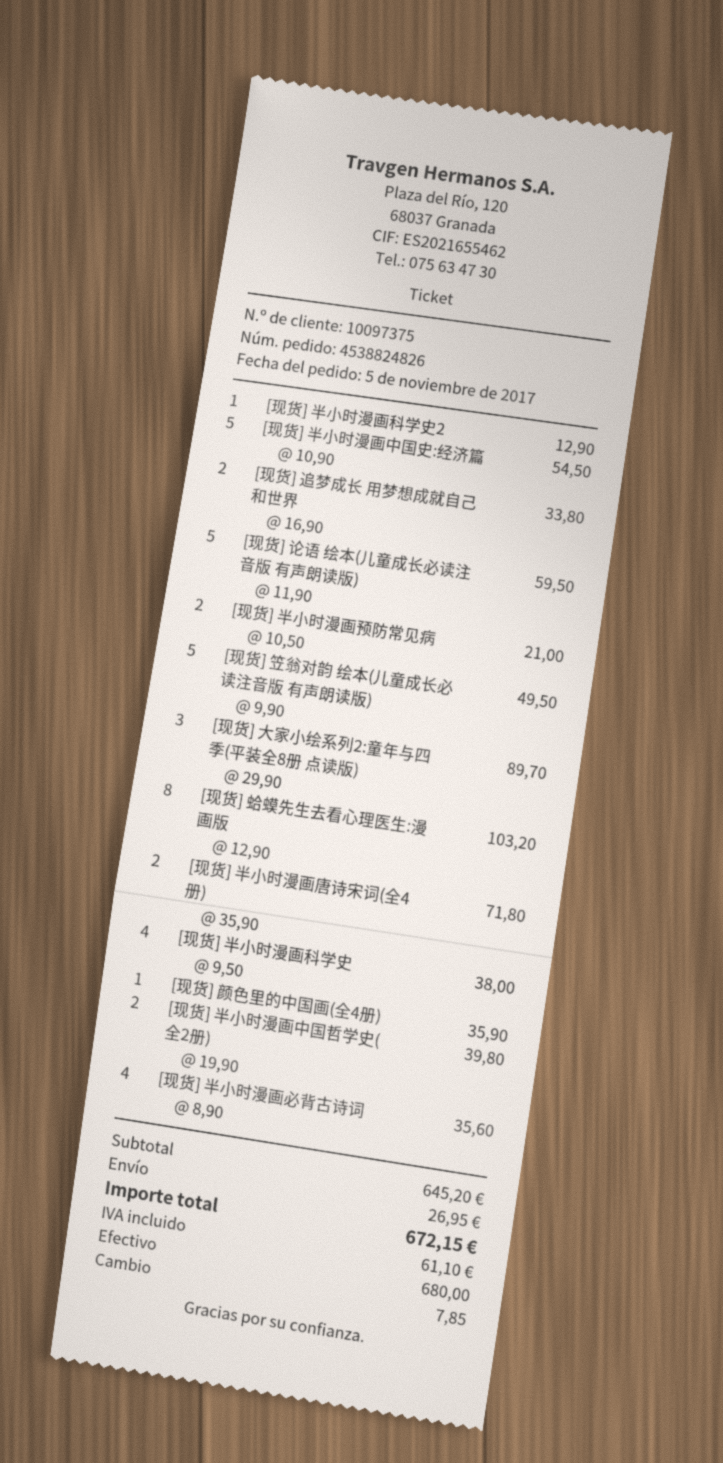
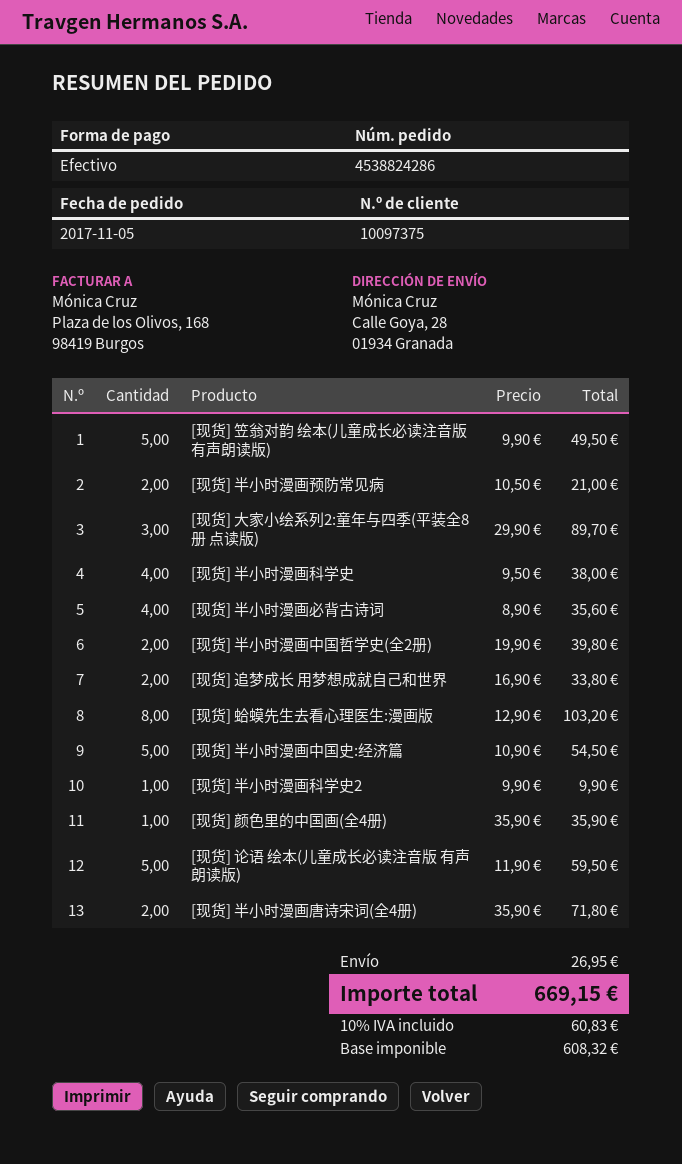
order number: 4538824826 -> 4538824286
[现货] 半小时漫画科学史2: 1 x 12.90 = 12.90 -> 1 x 9.90 = 9.90
tax: 61.10 -> 60.83
total: 672.15 -> 669.15

